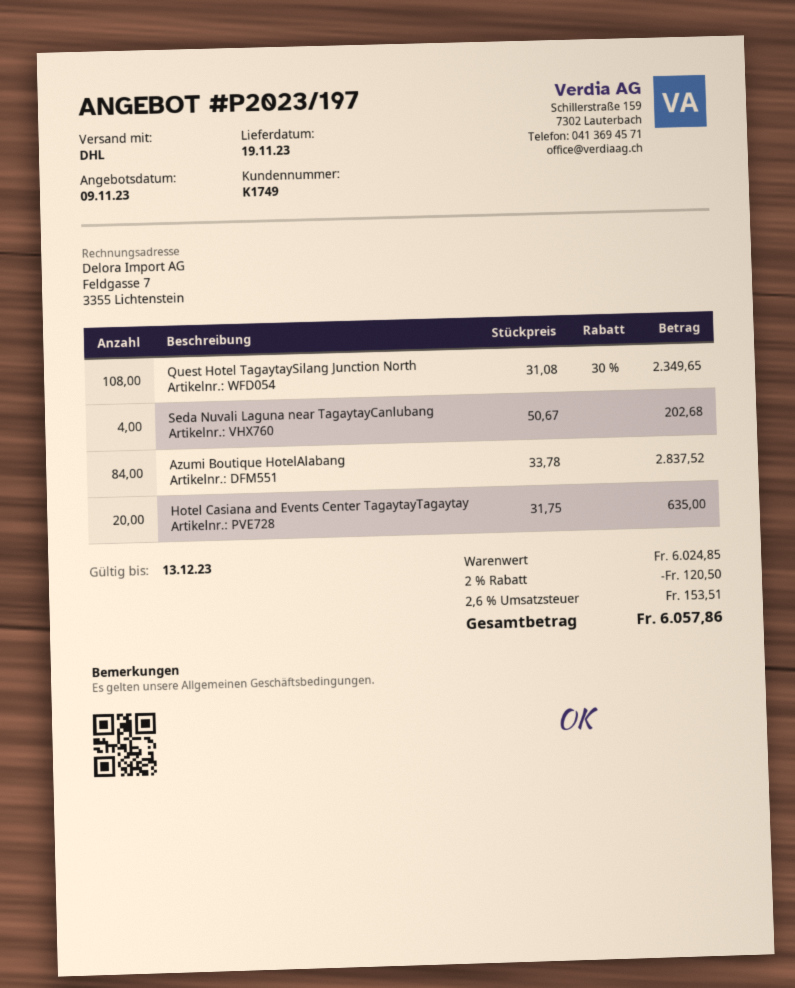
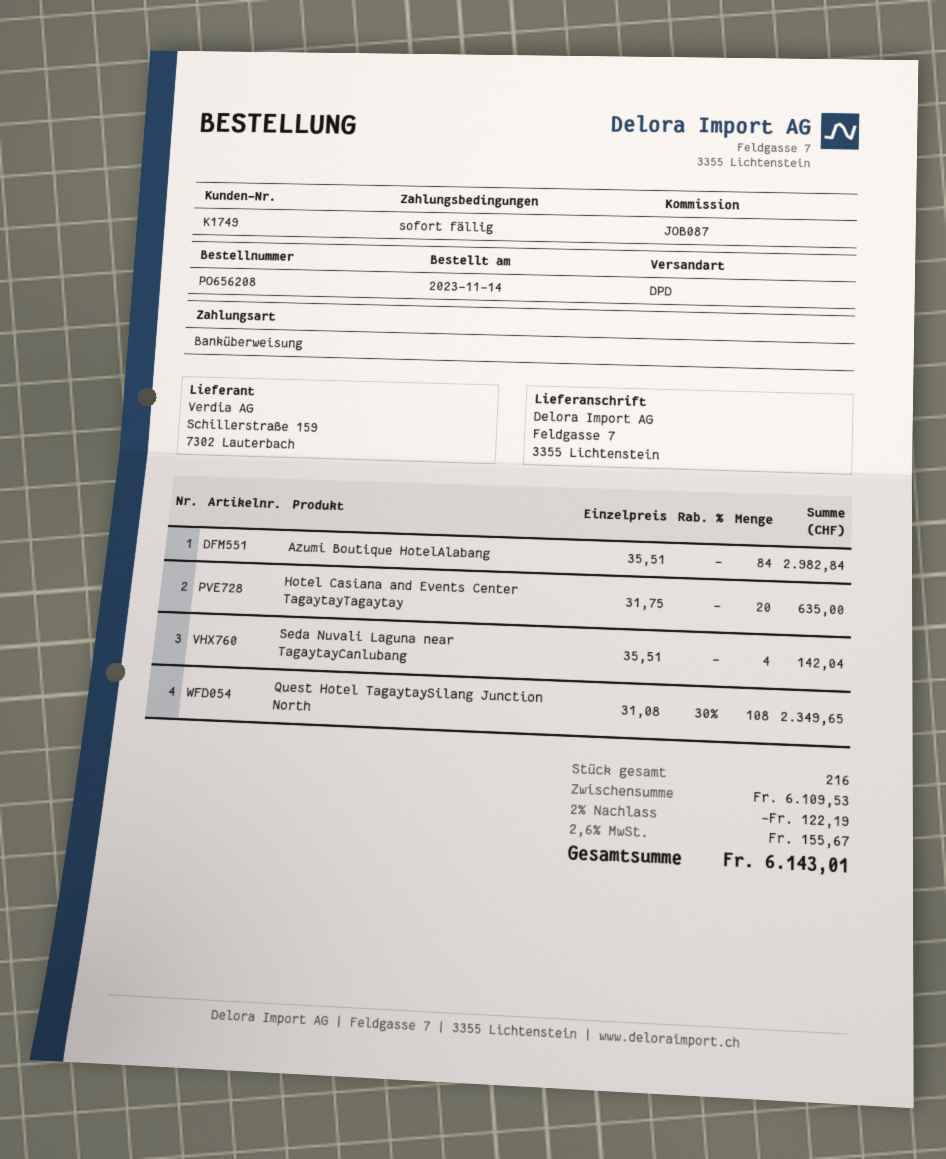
shipping method: DHL -> DPD
Seda Nuvali Laguna near TagaytayCanlubang: 4 x 50.67 = 202.68 -> 4 x 35.51 = 142.04
Azumi Boutique HotelAlabang: 84 x 33.78 = 2837.52 -> 84 x 35.51 = 2982.84
subtotal: 6024.85 -> 6109.53
discount: 2% = 120.50 -> 2% = 122.19
tax: 2.6% = 153.51 -> 2.6% = 155.67
total: 6057.86 -> 6143.01

